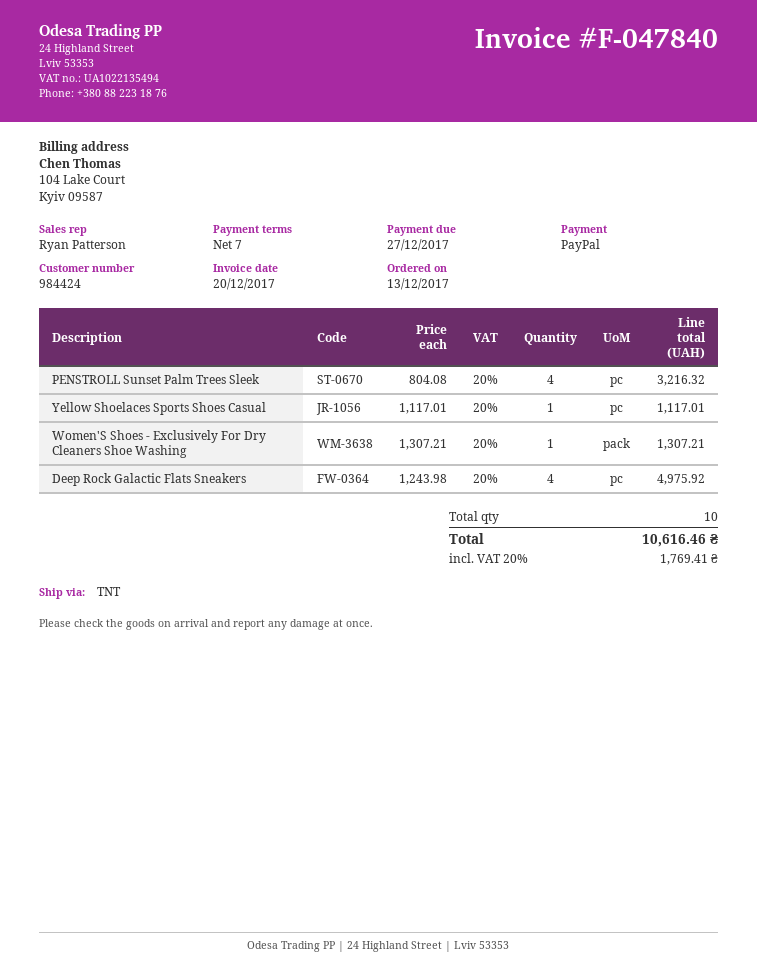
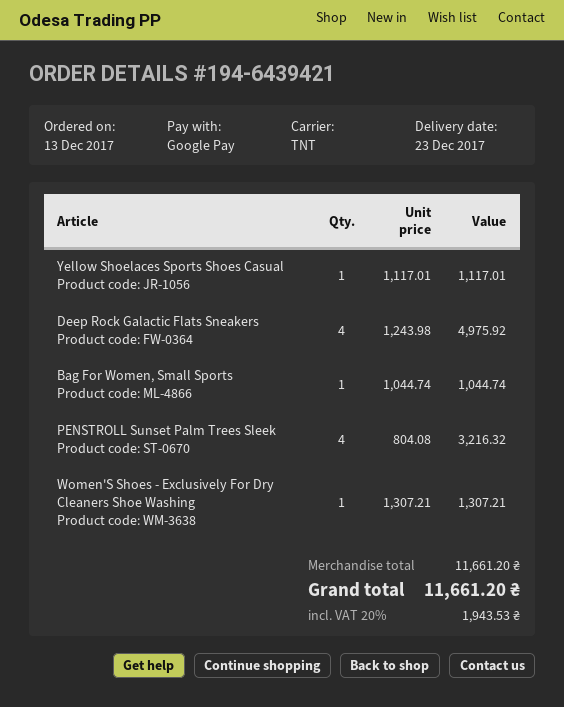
payment method: PayPal -> Google Pay
Bag For Women, Small Sports: none -> 1 x 1044.74 = 1044.74
tax: 20% = 1769.41 -> 20% = 1943.53
total: 10616.46 -> 11661.20

